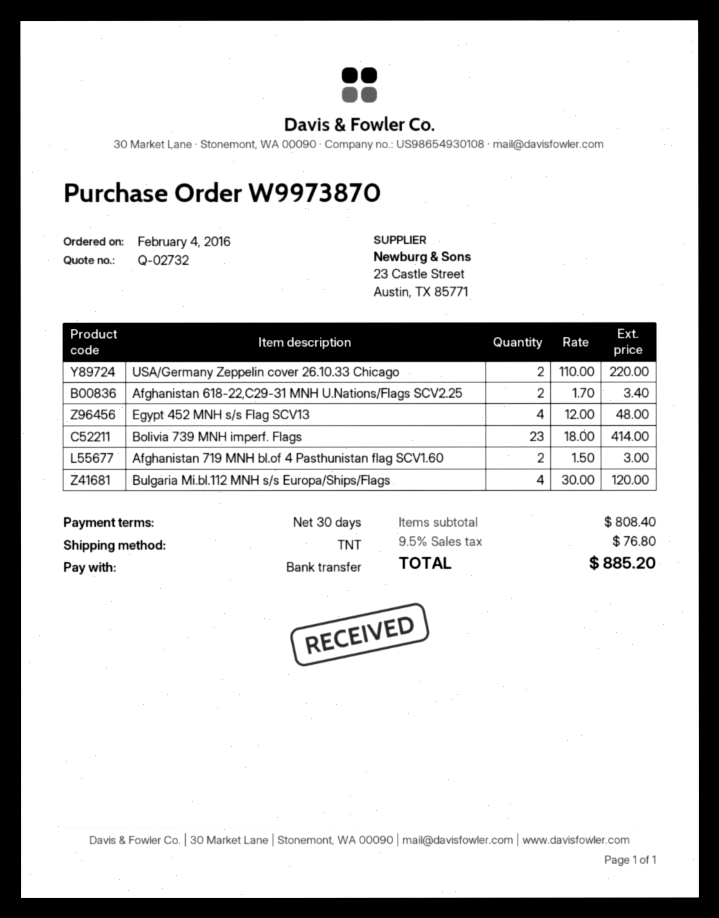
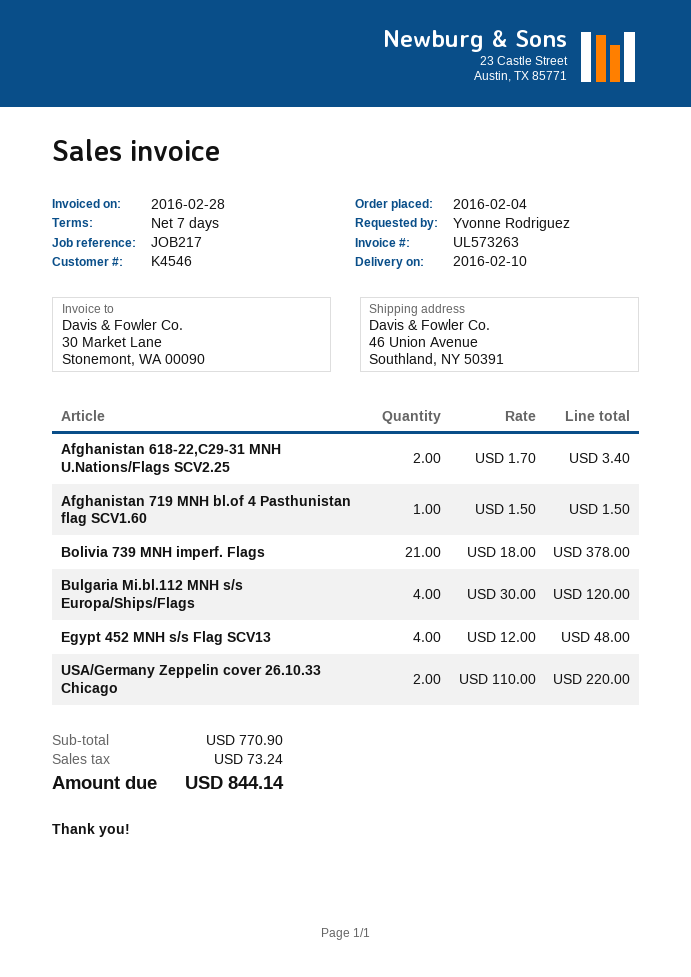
payment terms: 30 days -> 7 days
Bolivia 739 MNH imperf. Flags: 23 x 18.00 = 414.00 -> 21 x 18.00 = 378.00
Afghanistan 719 MNH bl.of 4 Pasthunistan flag SCV1.60: 2 x 1.50 = 3.00 -> 1 x 1.50 = 1.50
subtotal: 808.40 -> 770.90
tax: 76.80 -> 73.24
total: 885.20 -> 844.14

